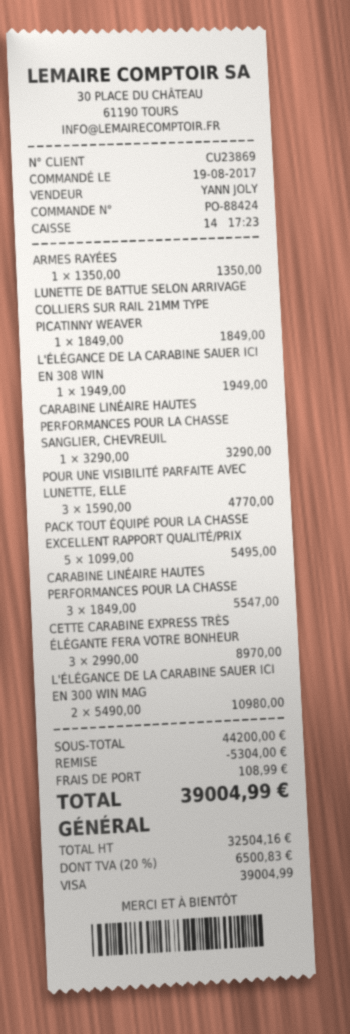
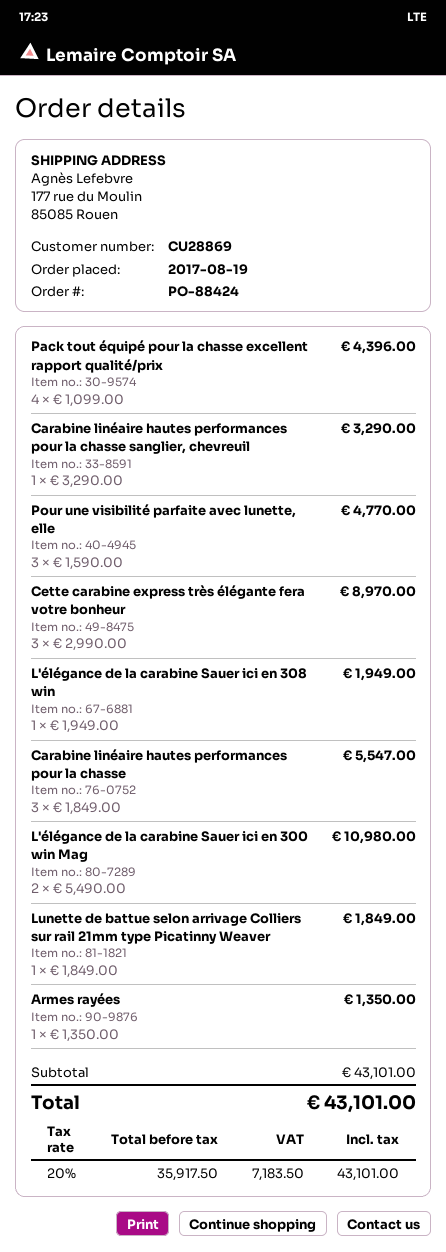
customer number: CU23869 -> CU28869
PACK TOUT ÉQUIPÉ POUR LA CHASSE EXCELLENT RAPPORT QUALITÉ/PRIX: 5 x 1099.00 = 5495.00 -> 4 x 1099.00 = 4396.00
subtotal: 44200.00 -> 43101.00
discount: 5304.00 -> none
shipping: 108.99 -> none
net: 32504.16 -> 35917.50
tax: 20% = 6500.83 -> 20% = 7183.50
total: 39004.99 -> 43101.00

